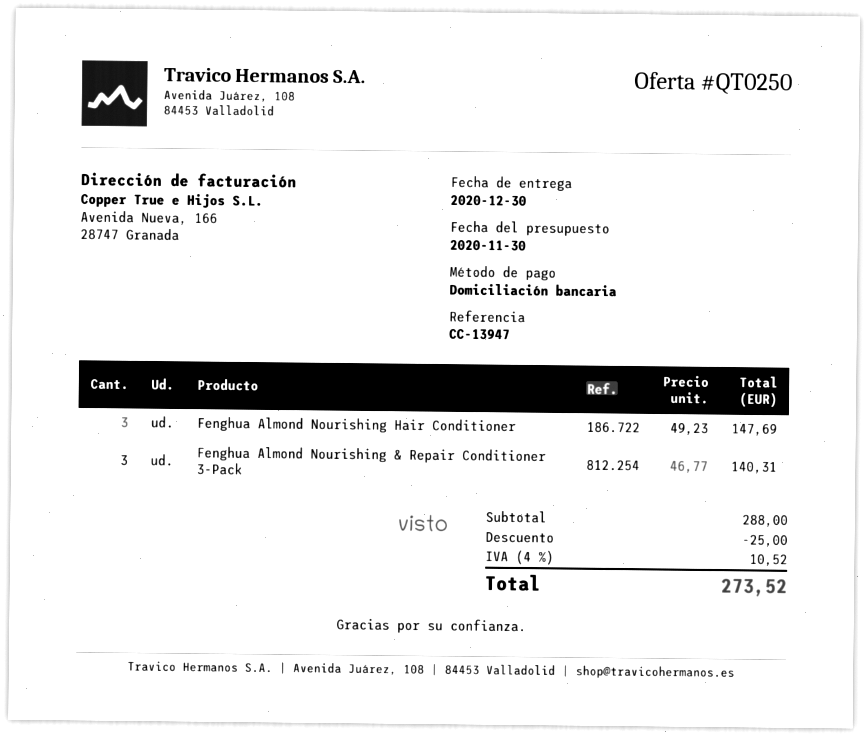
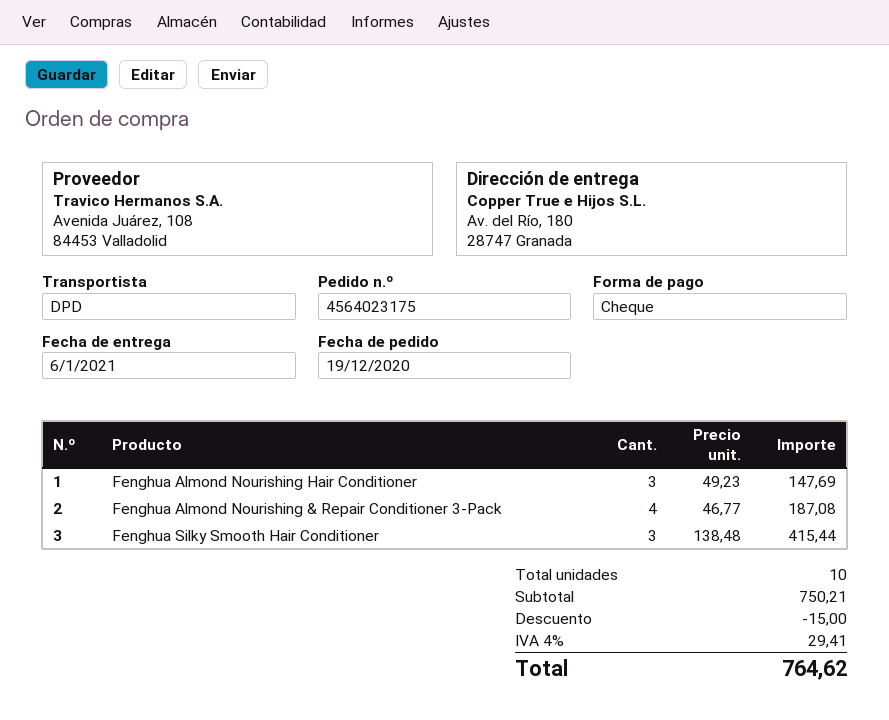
delivery date: 2020-12-30 -> 2021-01-06
payment method: direct debit -> cheque
Fenghua Almond Nourishing & Repair Conditioner 3-Pack: 3 x 46.77 = 140.31 -> 4 x 46.77 = 187.08
Fenghua Silky Smooth Hair Conditioner: none -> 3 x 138.48 = 415.44
subtotal: 288.00 -> 750.21
discount: 25.00 -> 15.00
tax: 4% = 10.52 -> 4% = 29.41
total: 273.52 -> 764.62

